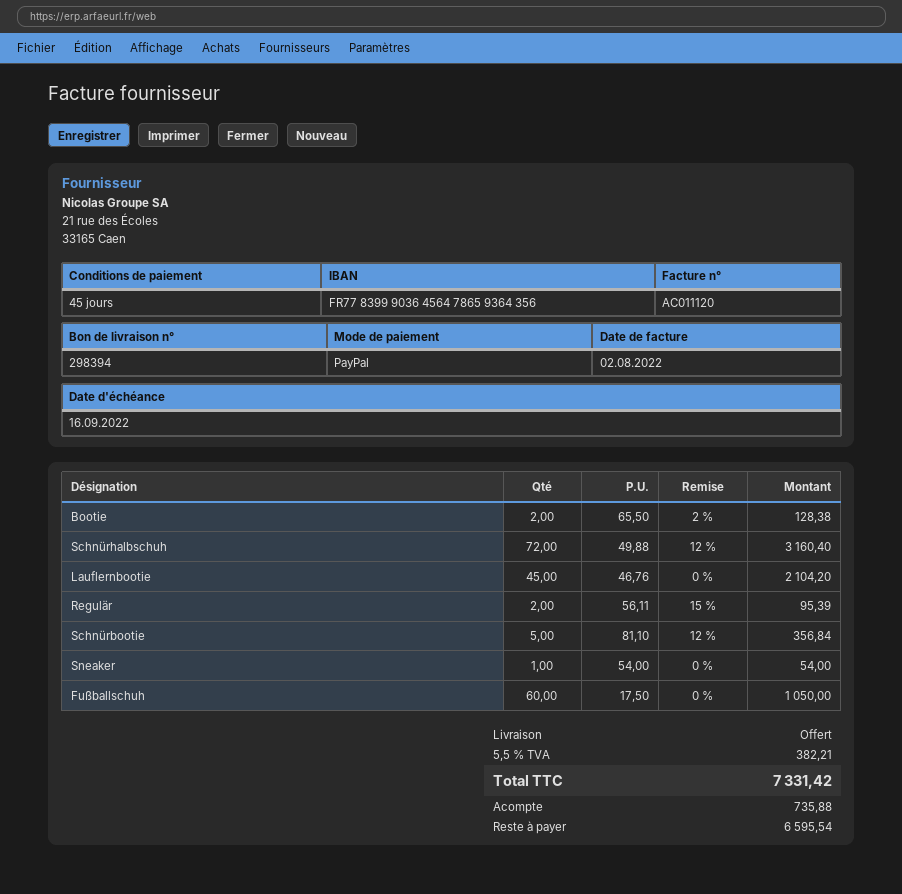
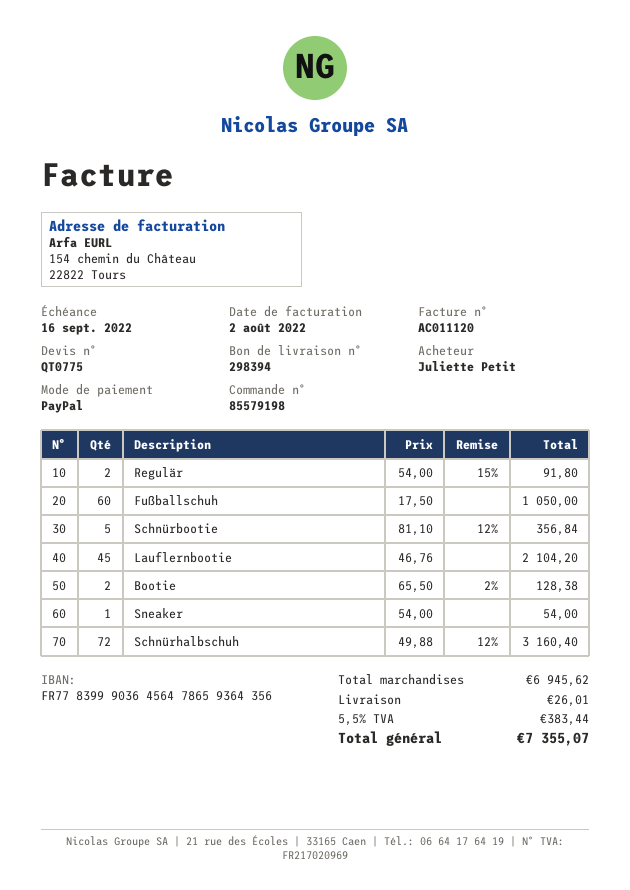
Regulär: 2 x 56.11 - 15% = 95.39 -> 2 x 54.00 - 15% = 91.80
shipping: 0.00 -> 26.01
tax: 5.5% = 382.21 -> 5.5% = 383.44
total: 7331.42 -> 7355.07

